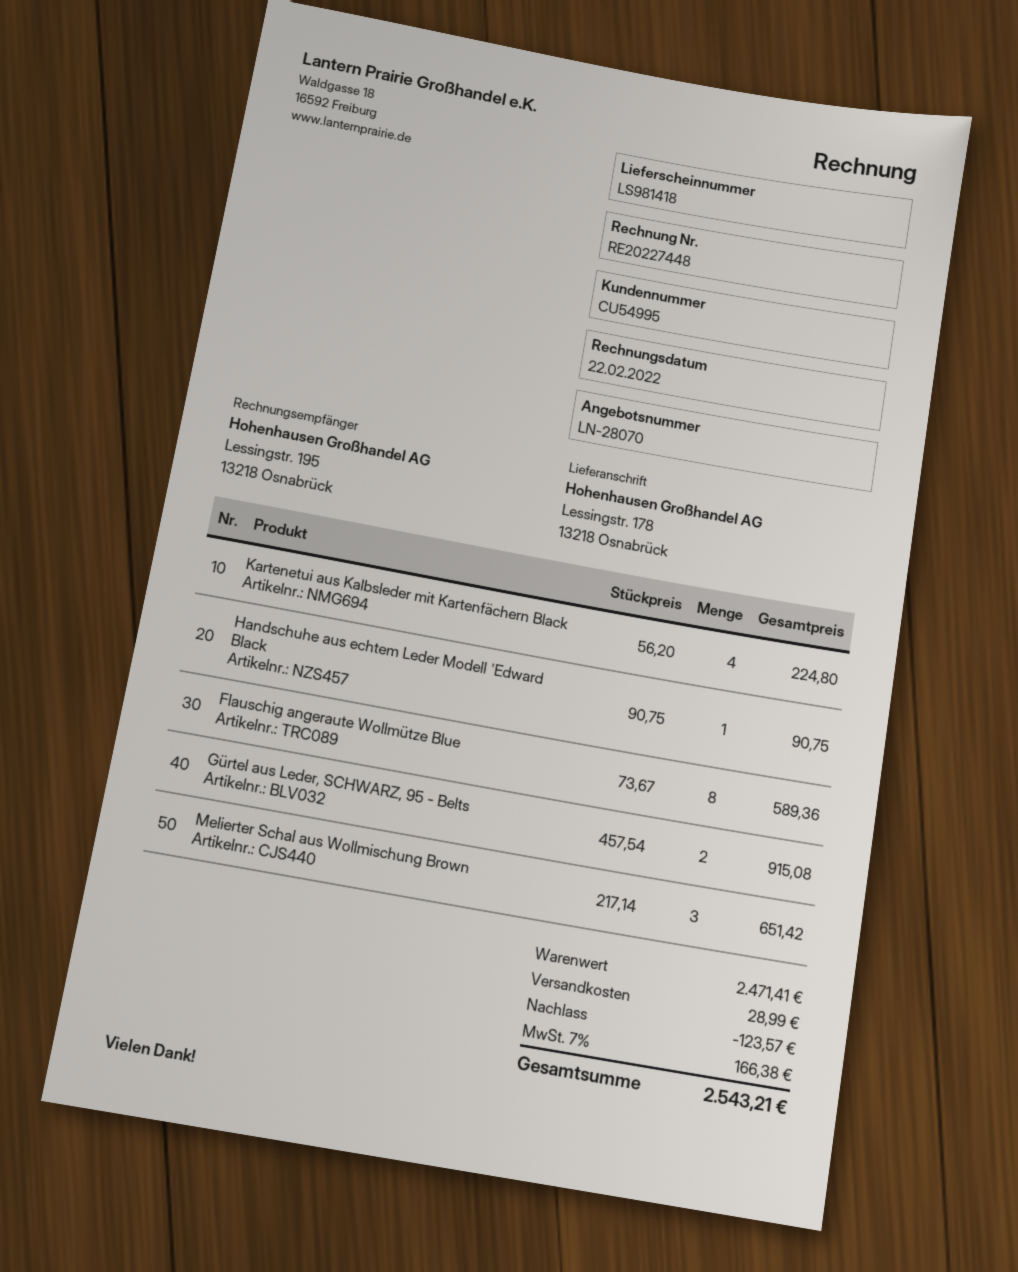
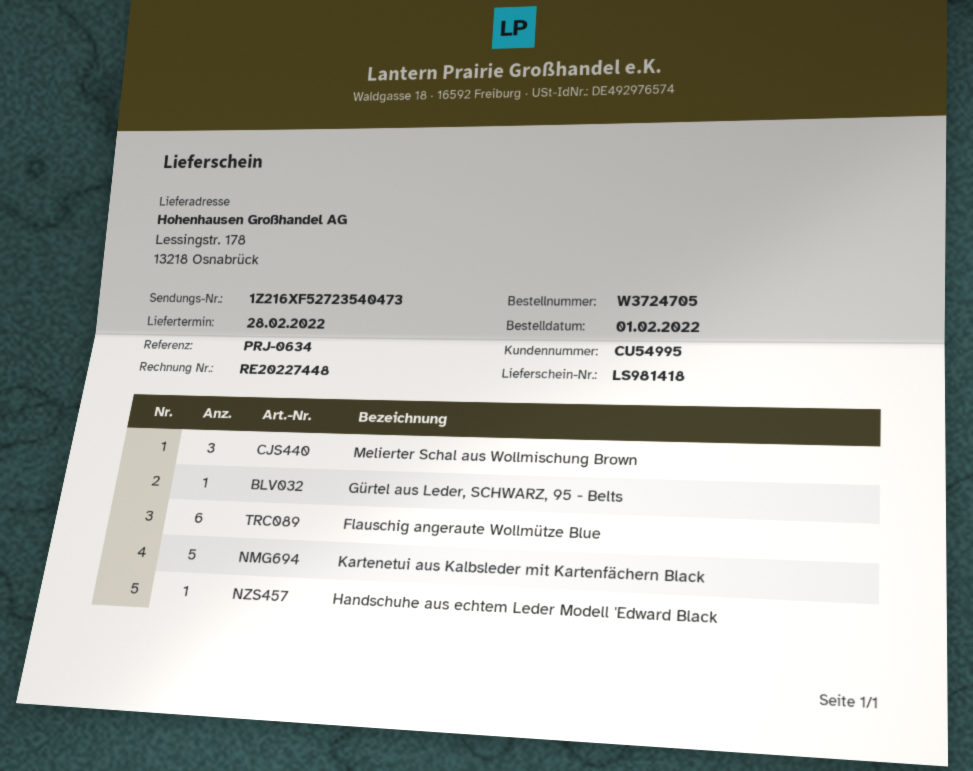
Kartenetui aus Kalbsleder mit Kartenfächern Black: 4 -> 5
Flauschig angeraute Wollmütze Blue: 8 -> 6
Gürtel aus Leder, SCHWARZ, 95 - Belts: 2 -> 1

